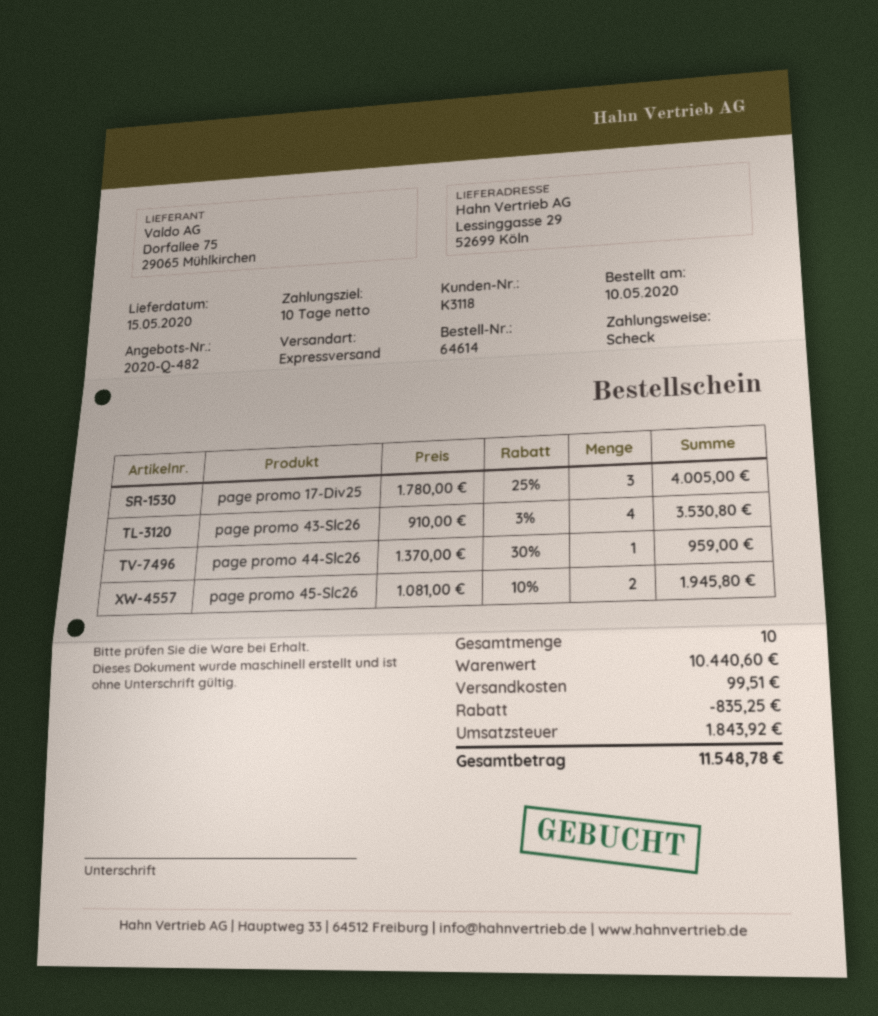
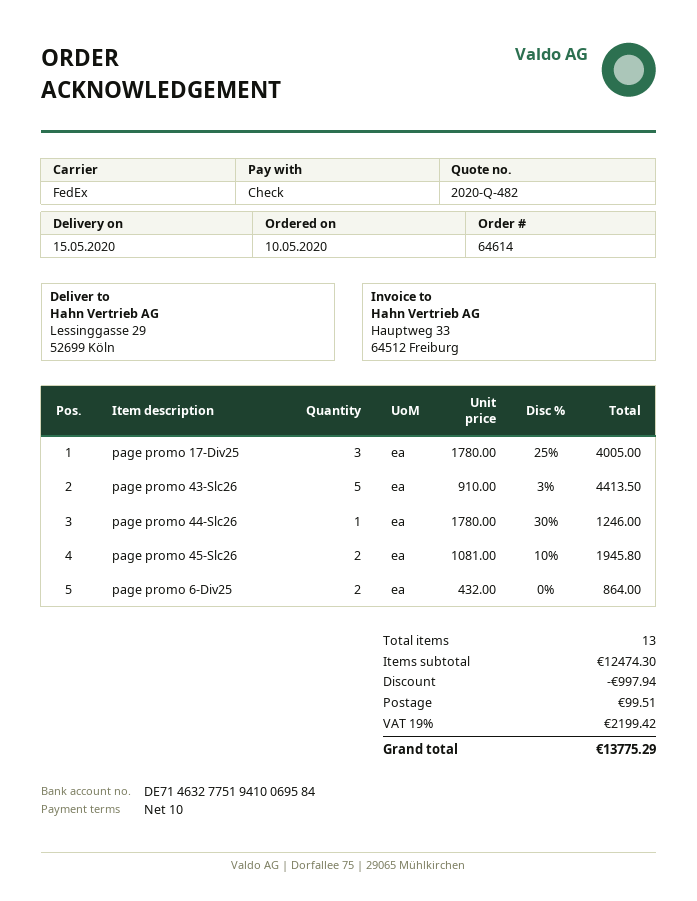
shipping method: express -> FedEx
page promo 43-Slc26: 4 x 910.00 - 3% = 3530.80 -> 5 x 910.00 - 3% = 4413.50
page promo 44-Slc26: 1 x 1370.00 - 30% = 959.00 -> 1 x 1780.00 - 30% = 1246.00
page promo 6-Div25: none -> 2 x 432.00 = 864.00
total quantity: 10 -> 13
subtotal: 10440.60 -> 12474.30
discount: 835.25 -> 997.94
tax: 1843.92 -> 2199.42
total: 11548.78 -> 13775.29

